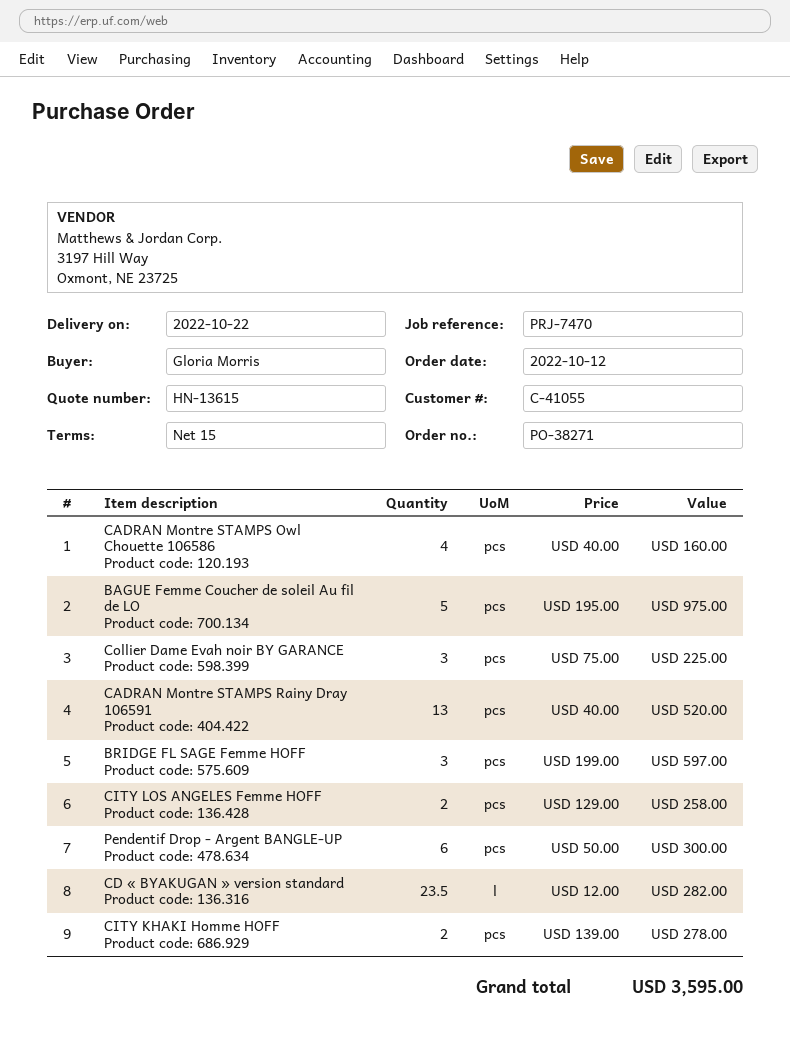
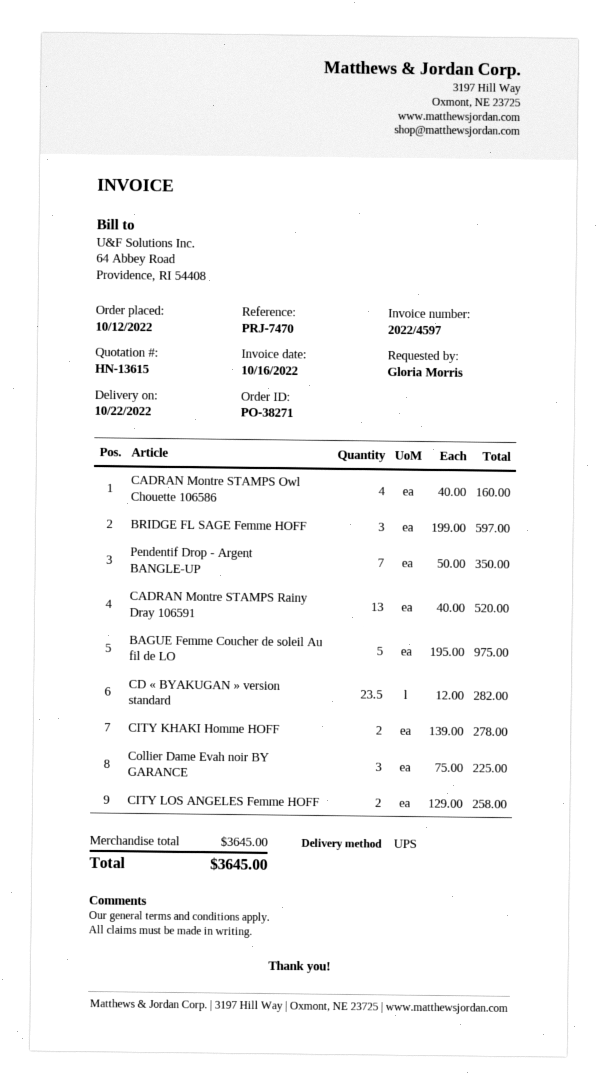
Pendentif Drop - Argent BANGLE-UP: 6 x 50.00 = 300.00 -> 7 x 50.00 = 350.00
total: 3595.00 -> 3645.00

